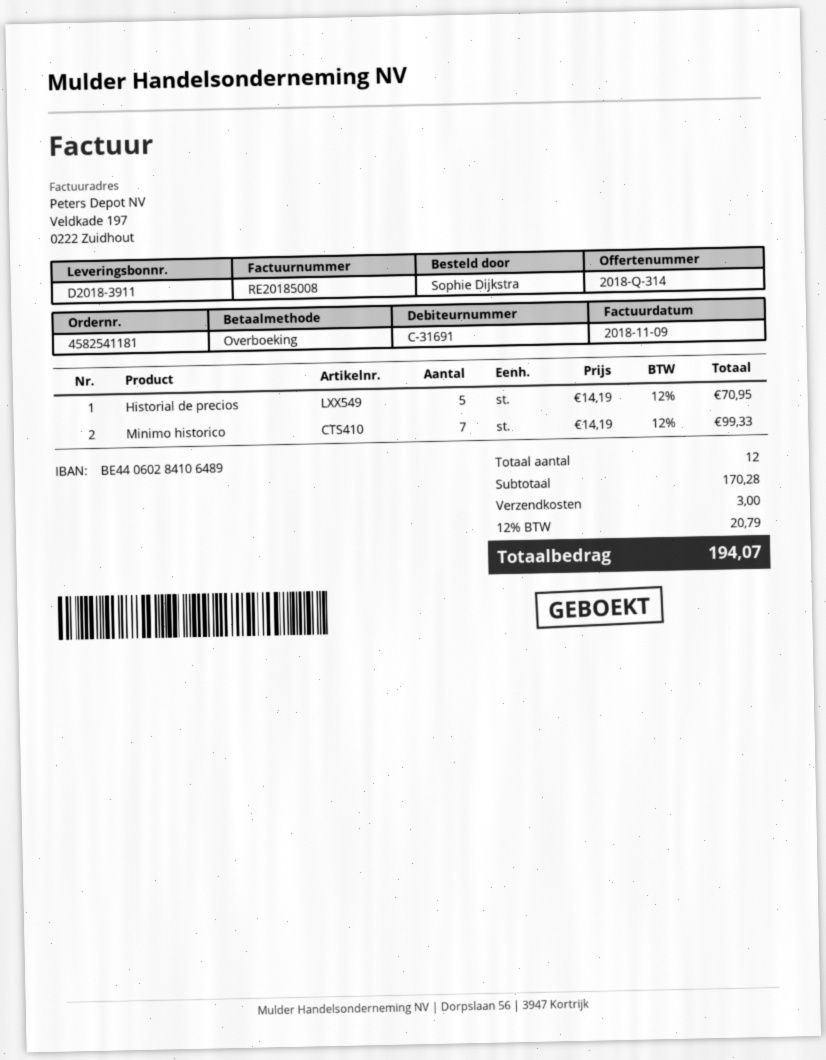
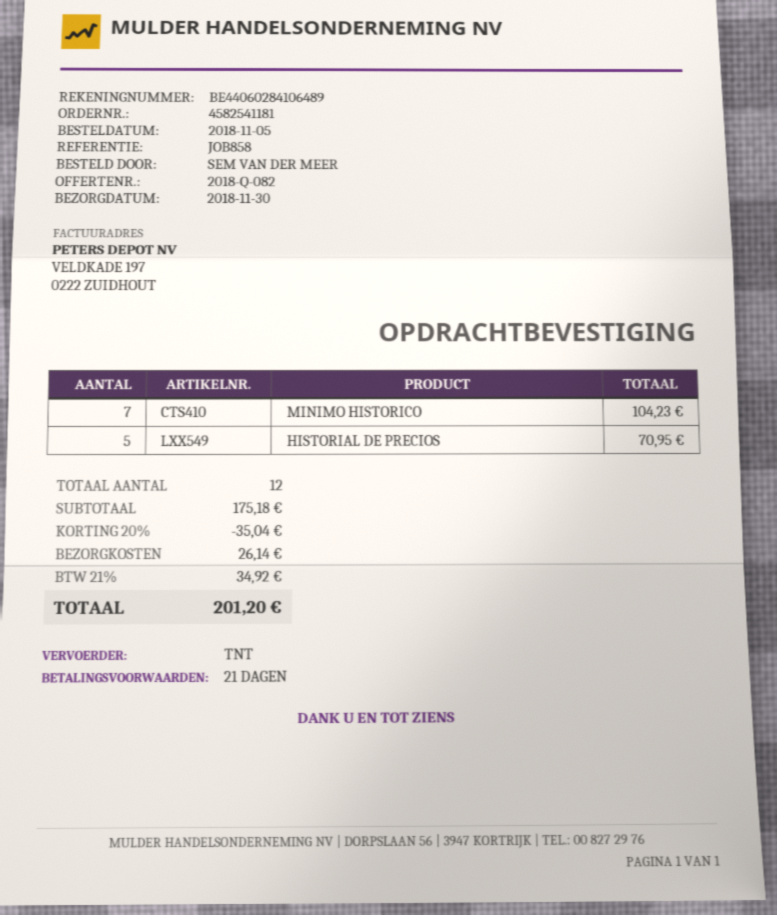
quote number: 2018-Q-314 -> 2018-Q-082
ordered by: Sophie Dijkstra -> SEM VAN DER MEER
Minimo historico: 7 for 99.33 -> 7 for 104.23
subtotal: 170.28 -> 175.18
discount: none -> 20% = 35.04
shipping: 3.00 -> 26.14
tax: 12% = 20.79 -> 21% = 34.92
total: 194.07 -> 201.20

